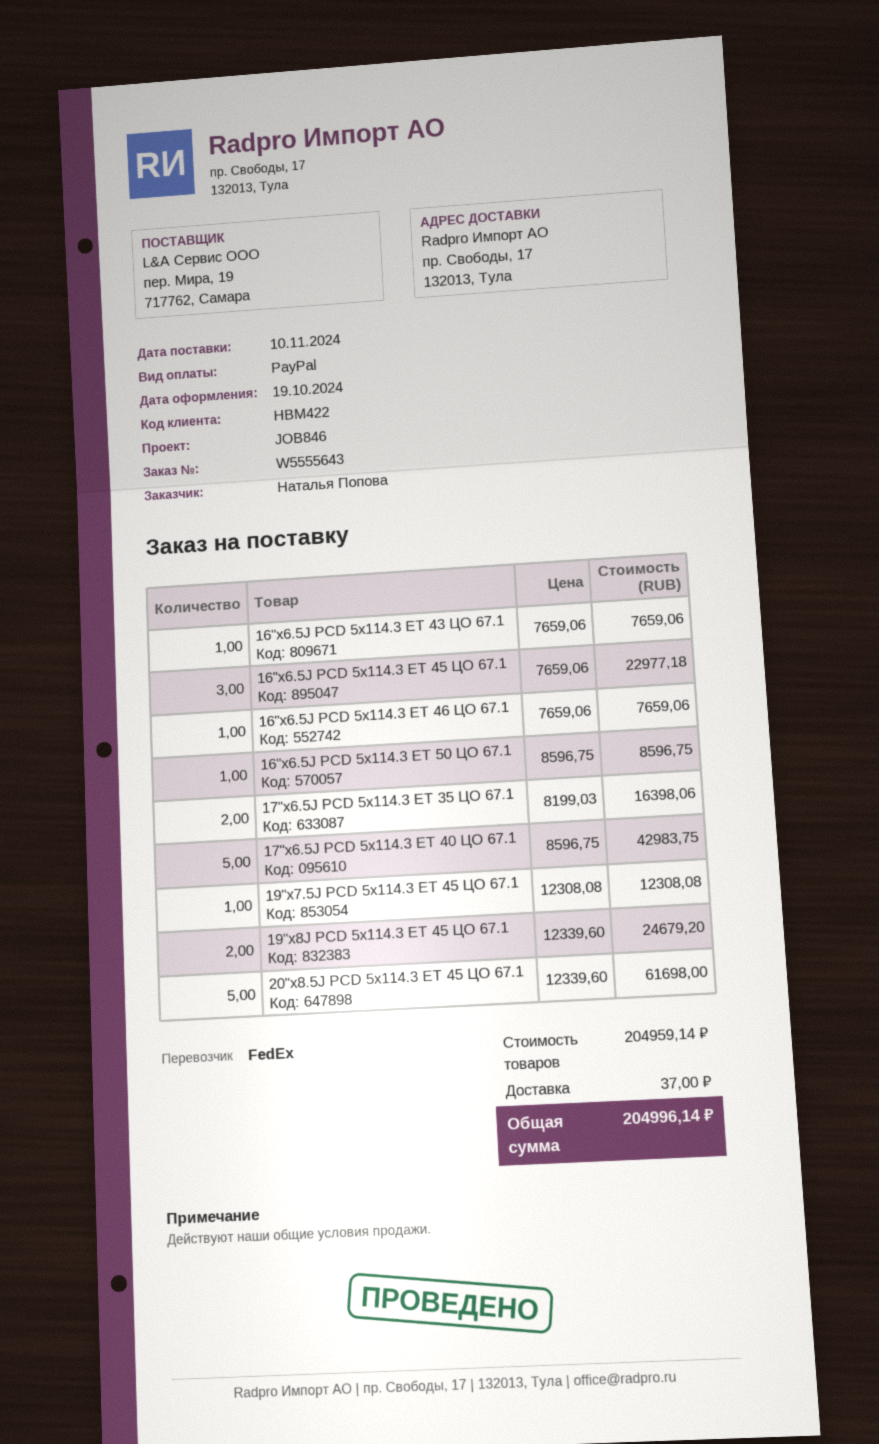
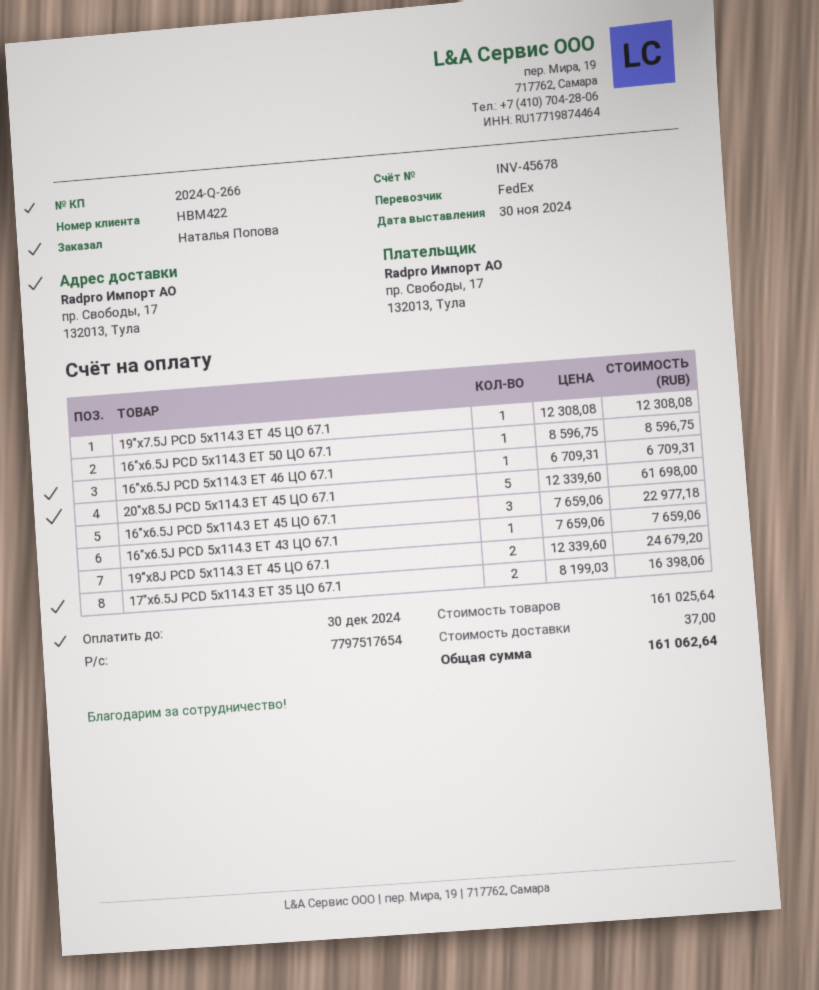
16"x6.5J PCD 5x114.3 ЕТ 46 ЦО 67.1: 1 x 7659.06 = 7659.06 -> 1 x 6709.31 = 6709.31
17"x6.5J PCD 5x114.3 ЕТ 40 ЦО 67.1: 5 x 8596.75 = 42983.75 -> none
subtotal: 204959.14 -> 161025.64
total: 204996.14 -> 161062.64

